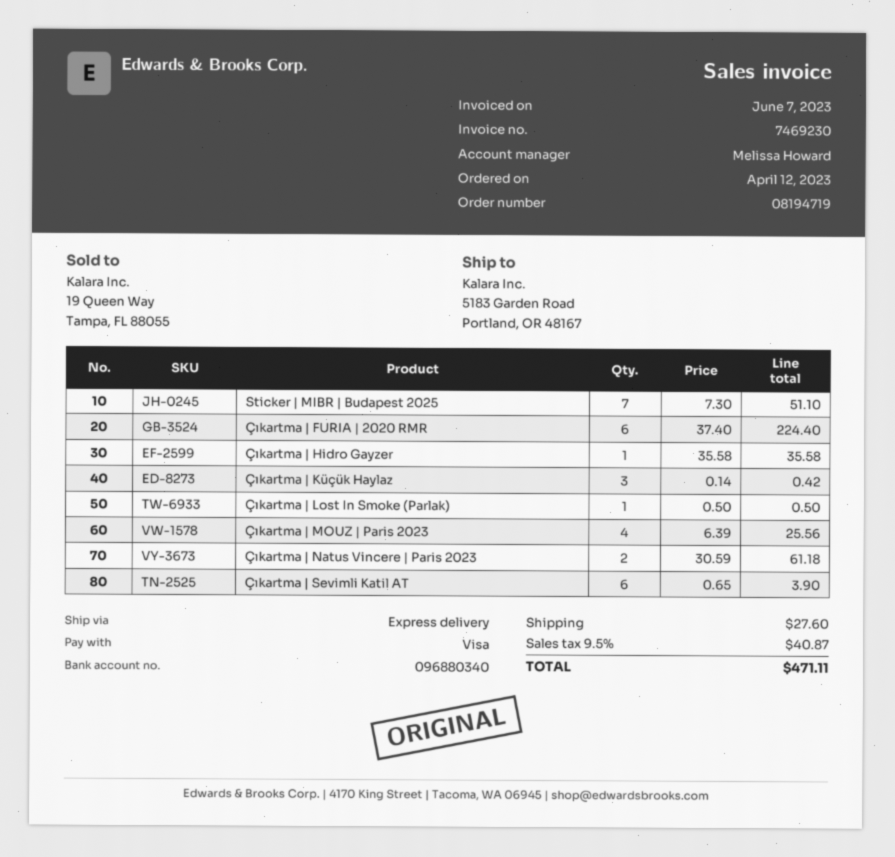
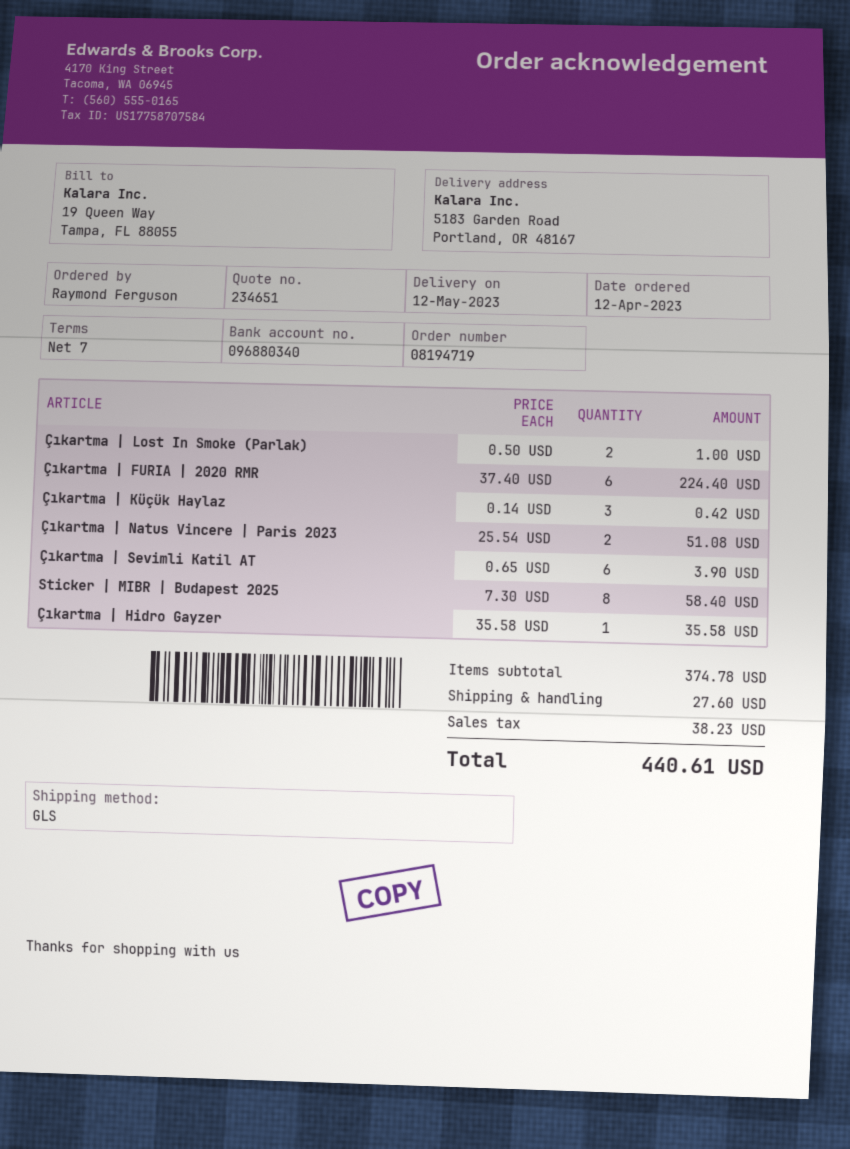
shipping method: express -> GLS
Sticker | MIBR | Budapest 2025: 7 x 7.30 = 51.10 -> 8 x 7.30 = 58.40
Çıkartma | Lost In Smoke (Parlak): 1 x 0.50 = 0.50 -> 2 x 0.50 = 1.00
Çıkartma | MOUZ | Paris 2023: 4 x 6.39 = 25.56 -> none
Çıkartma | Natus Vincere | Paris 2023: 2 x 30.59 = 61.18 -> 2 x 25.54 = 51.08
tax: 40.87 -> 38.23
total: 471.11 -> 440.61

